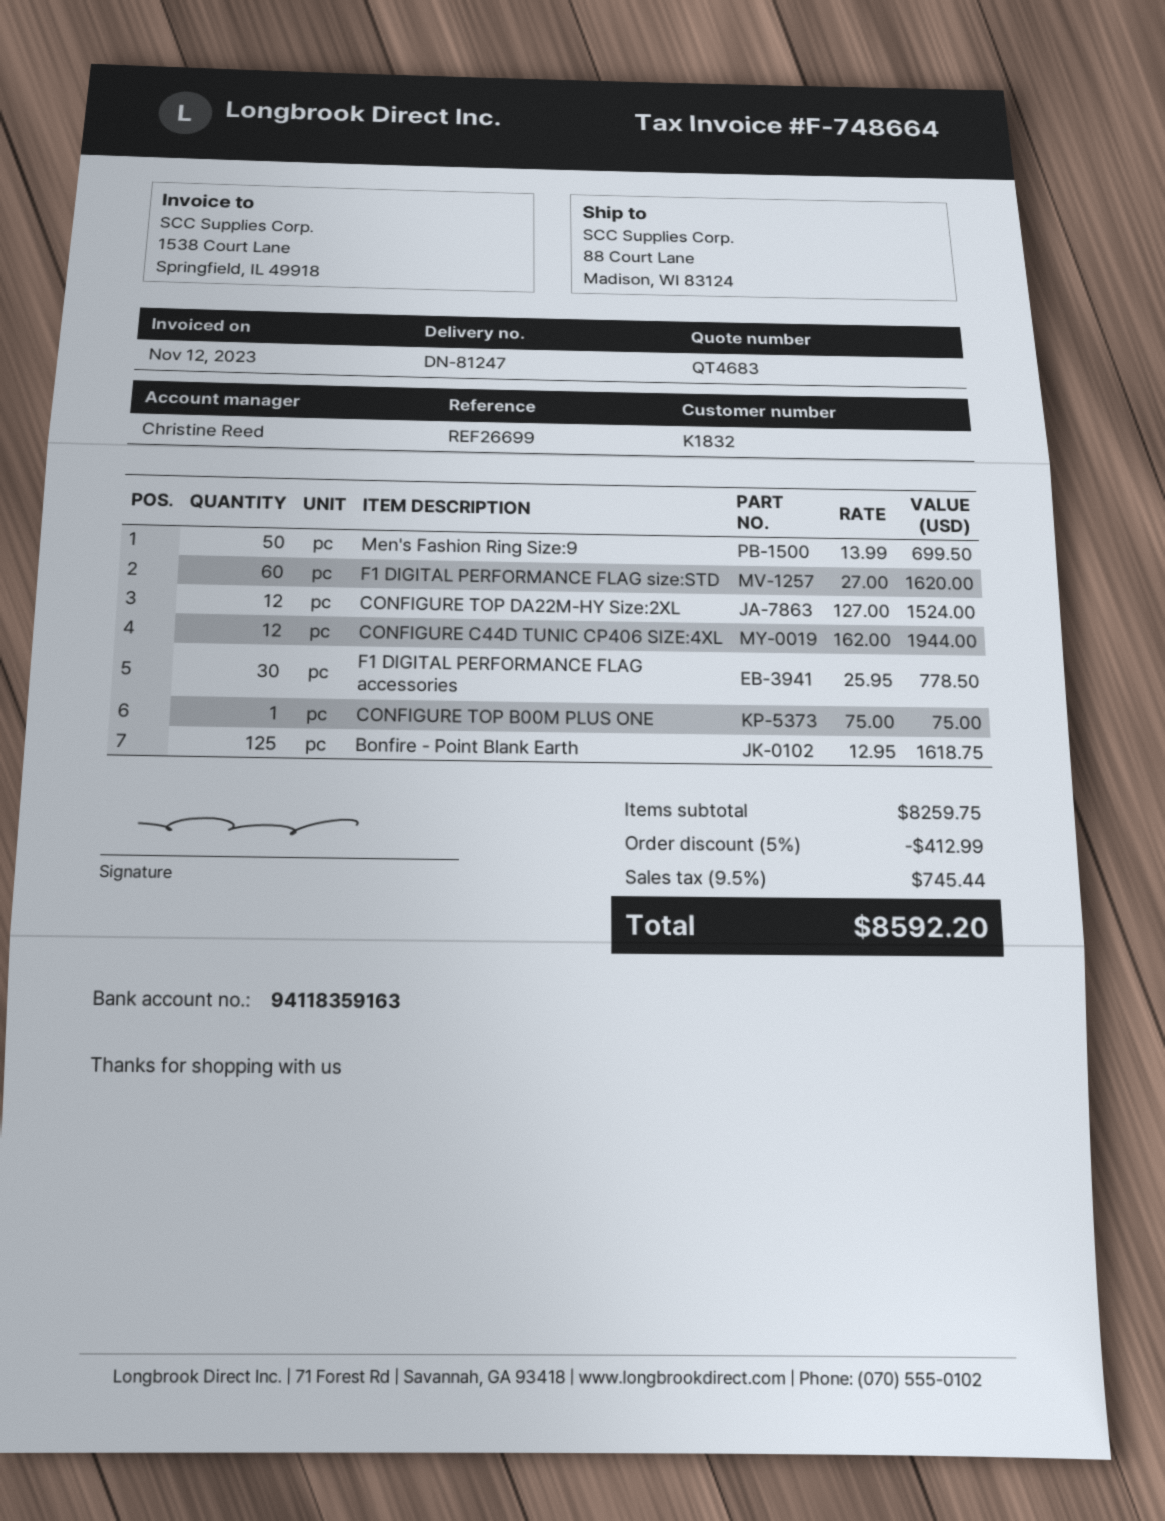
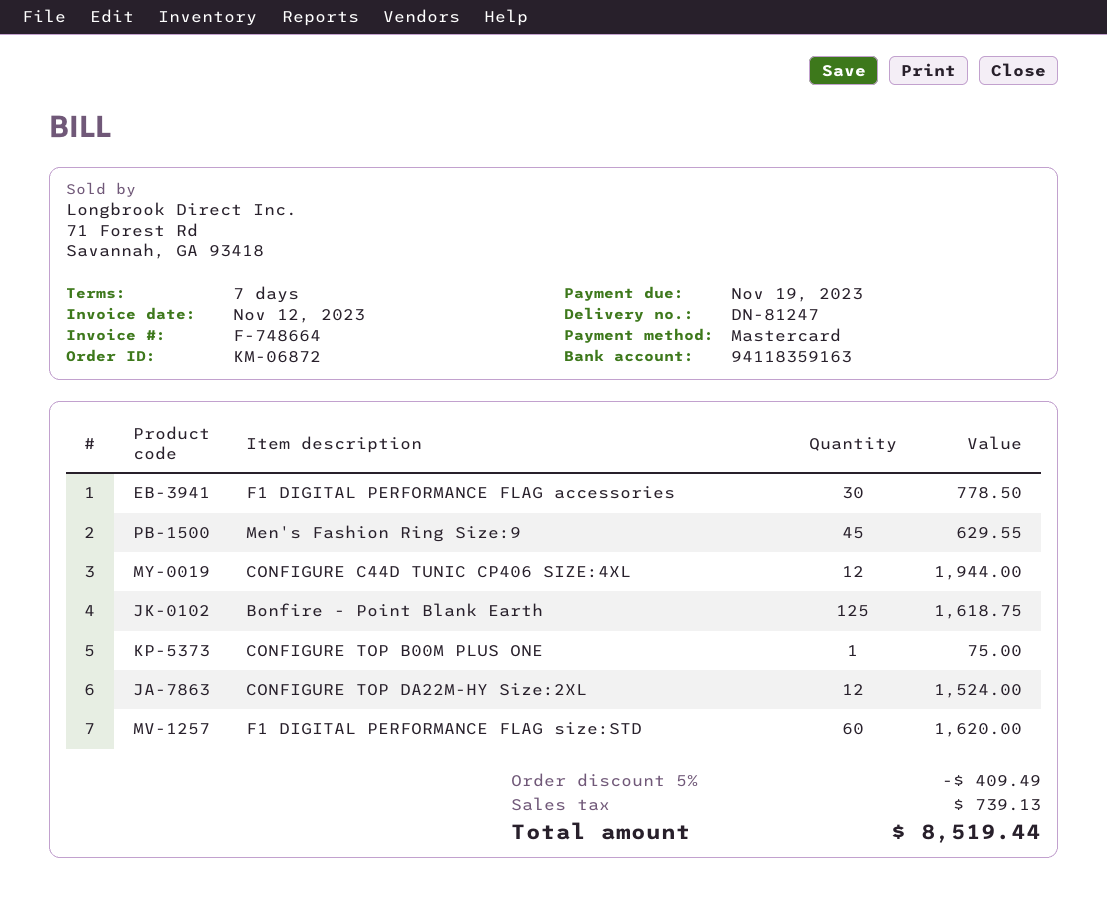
Men's Fashion Ring Size:9: 50 for 699.50 -> 45 for 629.55
discount: 5% = 412.99 -> 5% = 409.49
tax: 745.44 -> 739.13
total: 8592.20 -> 8519.44

